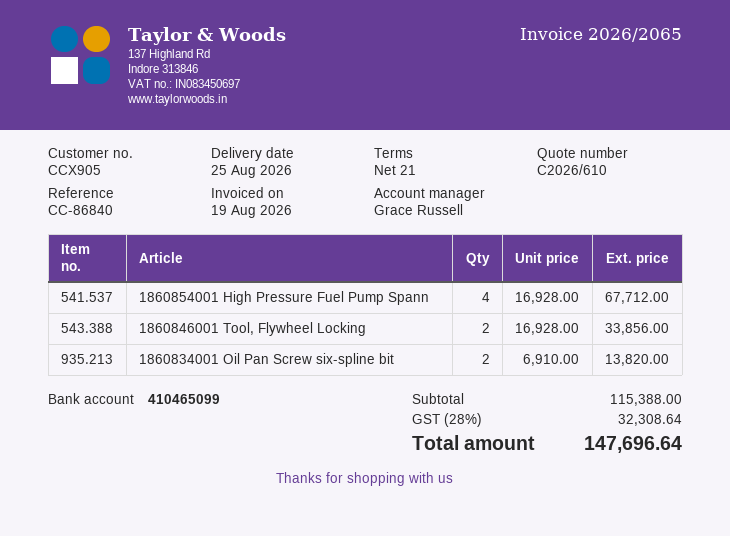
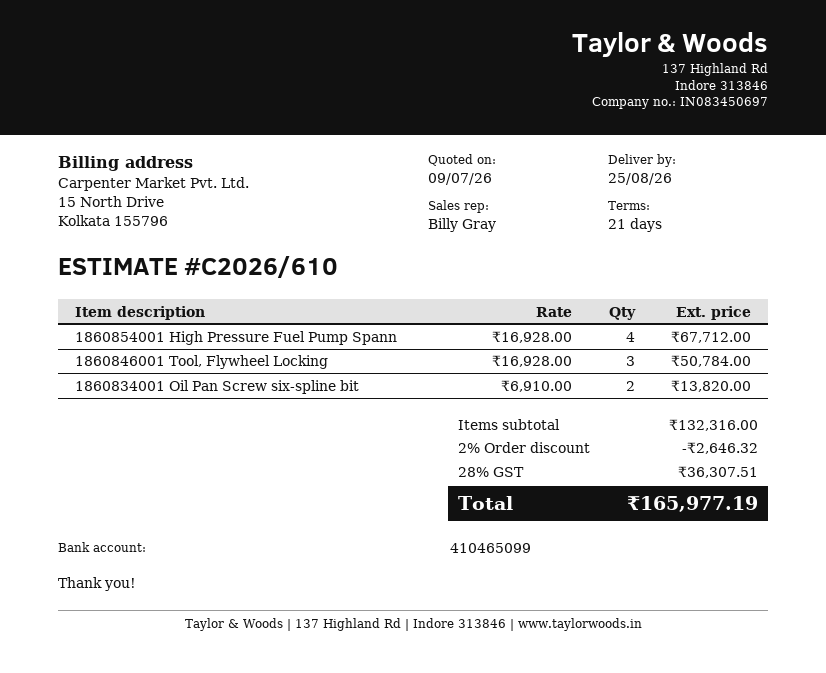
sales rep: Grace Russell -> Billy Gray
1860846001 Tool, Flywheel Locking: 2 x 16928.00 = 33856.00 -> 3 x 16928.00 = 50784.00
subtotal: 115388.00 -> 132316.00
discount: none -> 2% = 2646.32
tax: 28% = 32308.64 -> 28% = 36307.51
total: 147696.64 -> 165977.19

